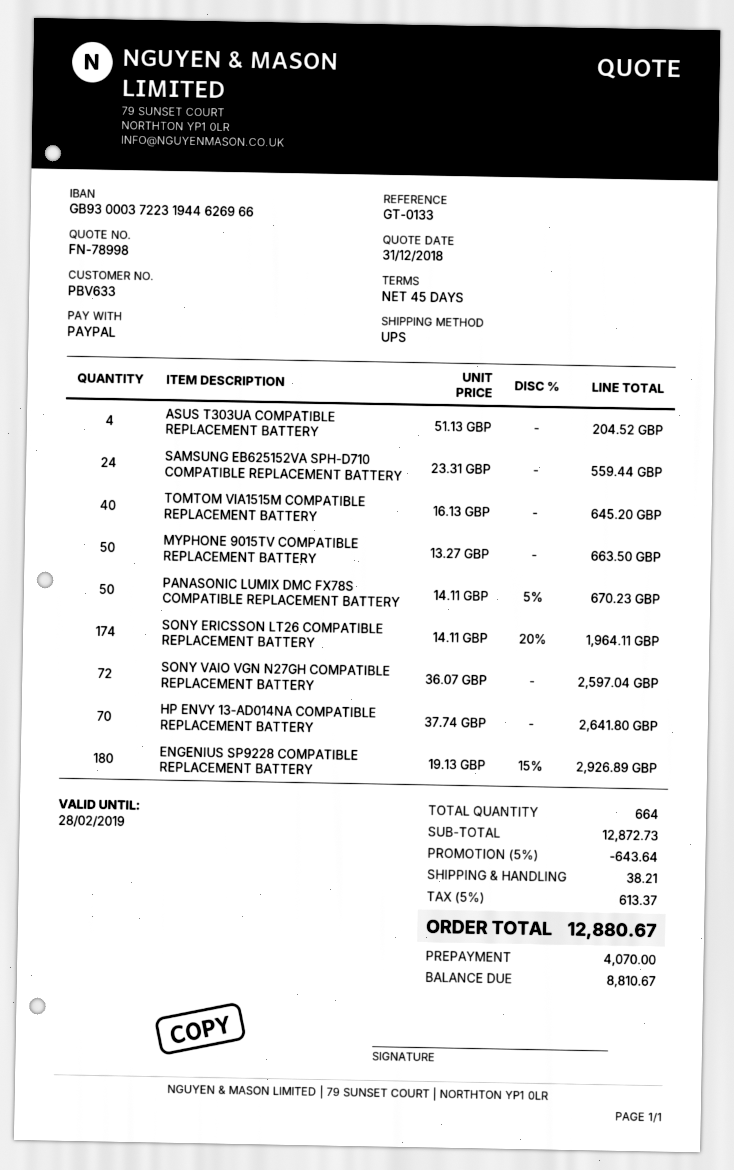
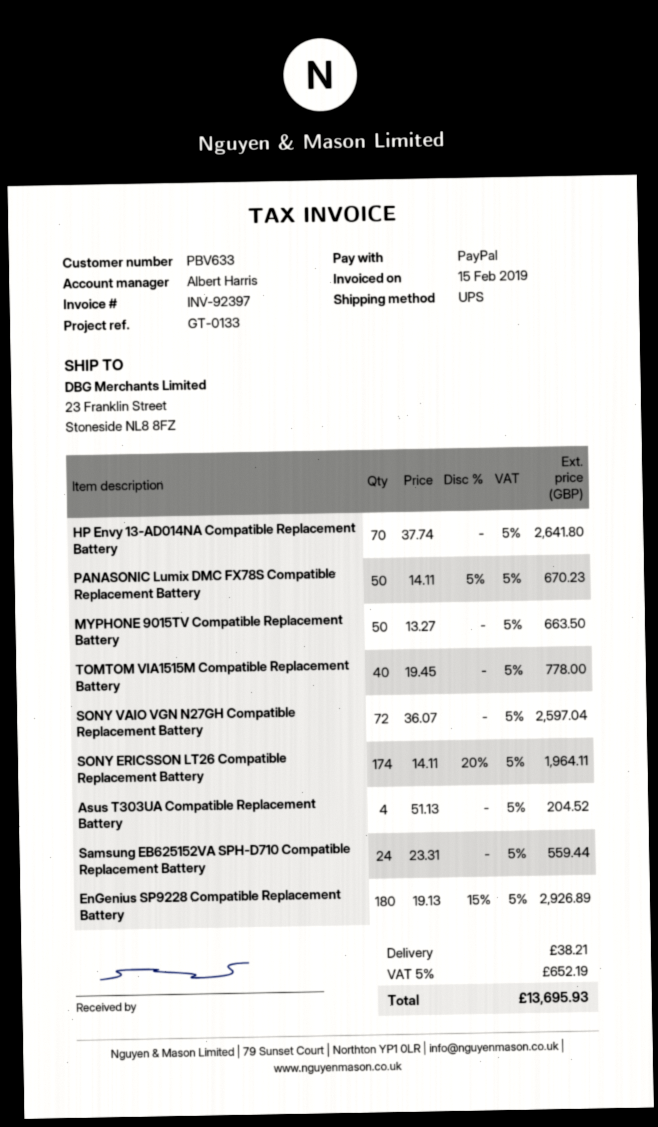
TOMTOM VIA1515M COMPATIBLE REPLACEMENT BATTERY: 40 x 16.13 = 645.20 -> 40 x 19.45 = 778.00
discount: 5% = 643.64 -> none
tax: 5% = 613.37 -> 5% = 652.19
total: 12880.67 -> 13695.93

